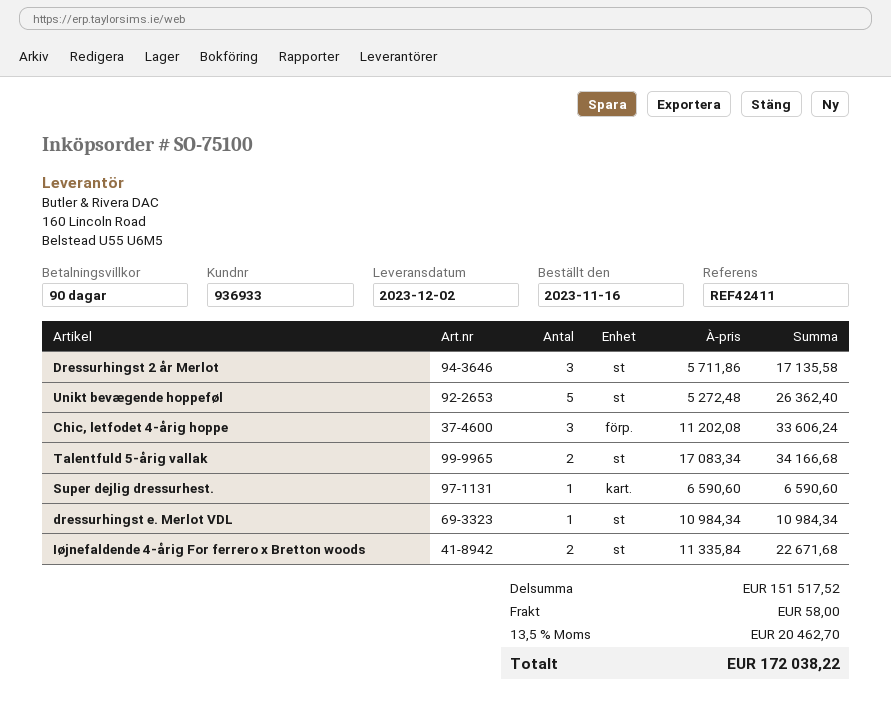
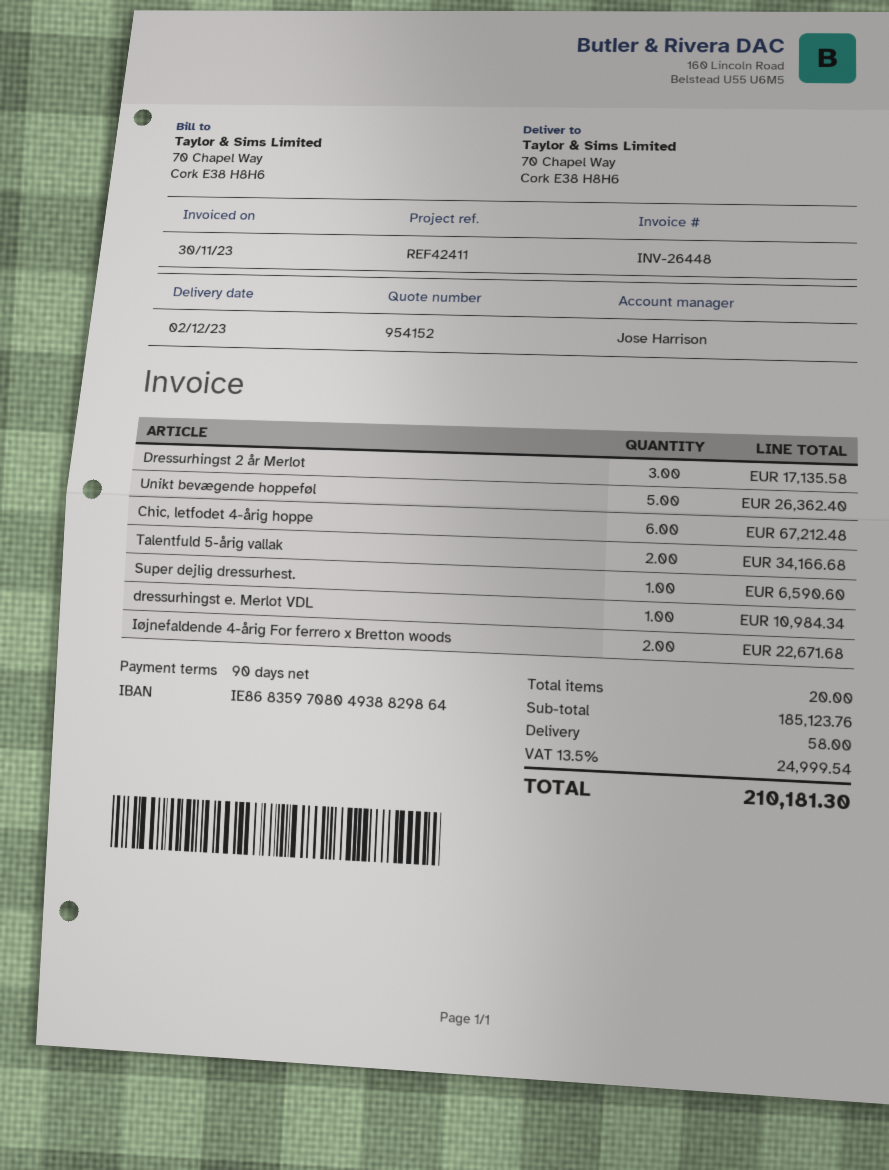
Chic, letfodet 4-årig hoppe: 3 for 33606.24 -> 6 for 67212.48
subtotal: 151517.52 -> 185123.76
tax: 13.5% = 20462.70 -> 13.5% = 24999.54
total: 172038.22 -> 210181.30

